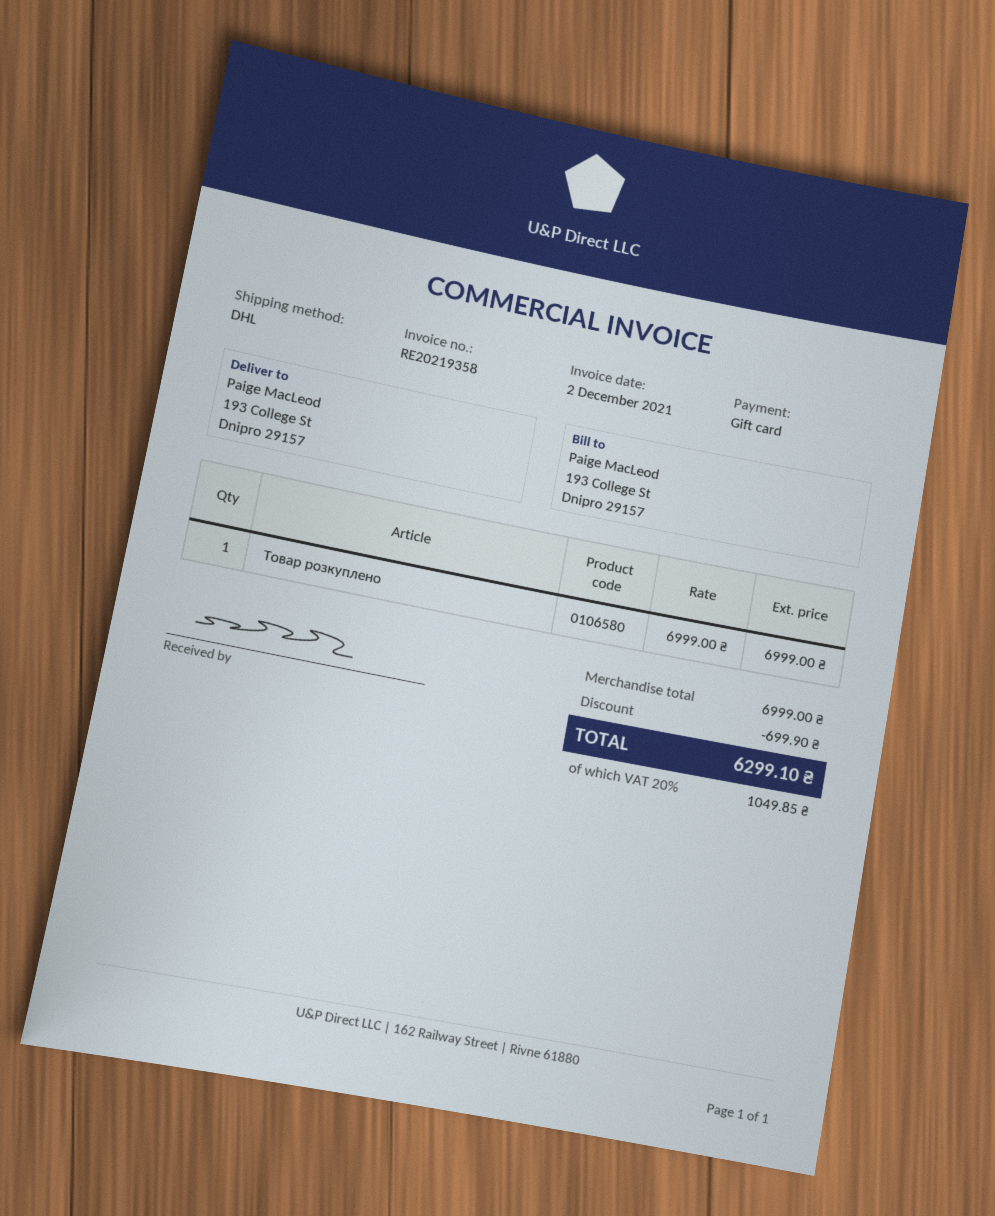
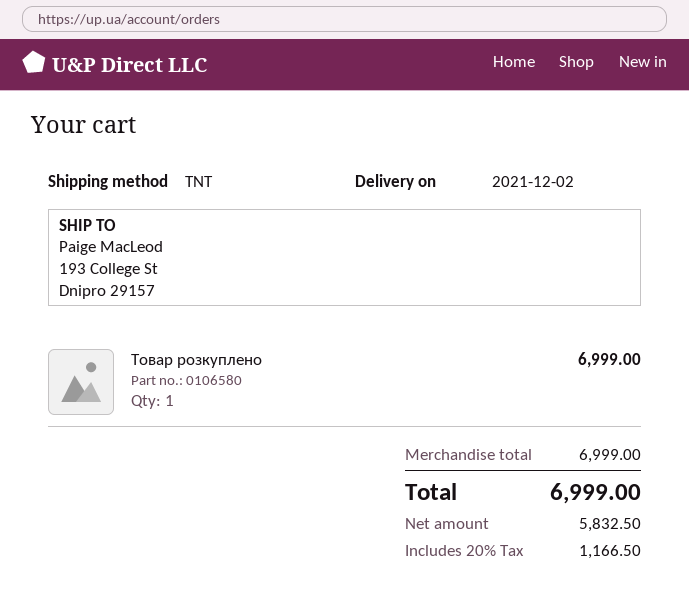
shipping method: DHL -> TNT
discount: 699.90 -> none
tax: 20% = 1049.85 -> 20% = 1166.50
total: 6299.10 -> 6999.00

